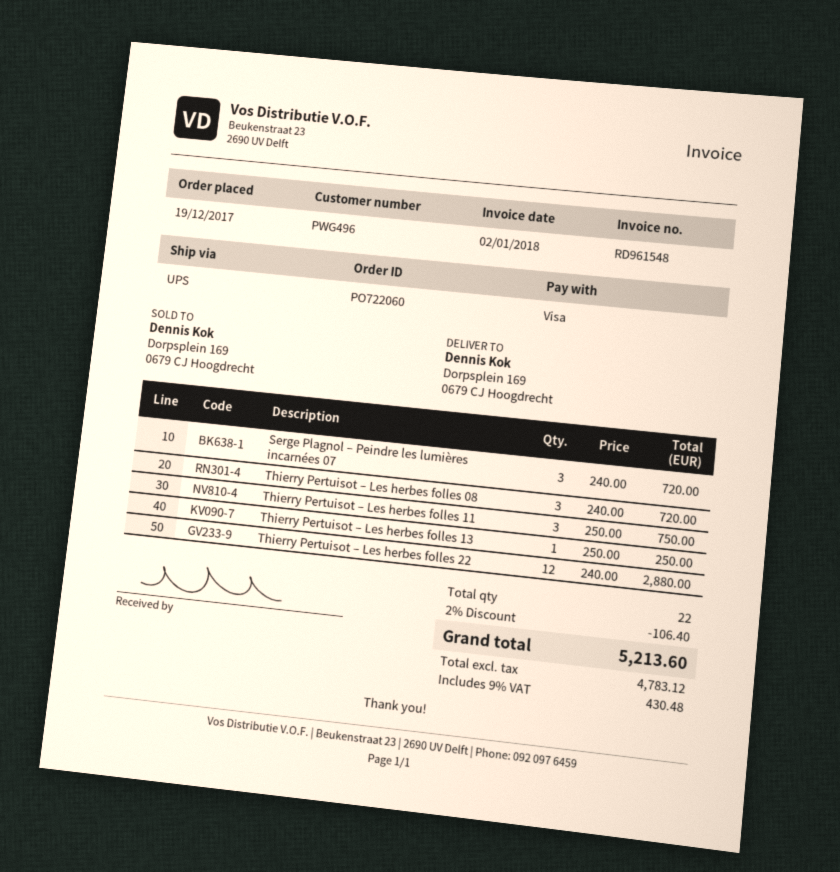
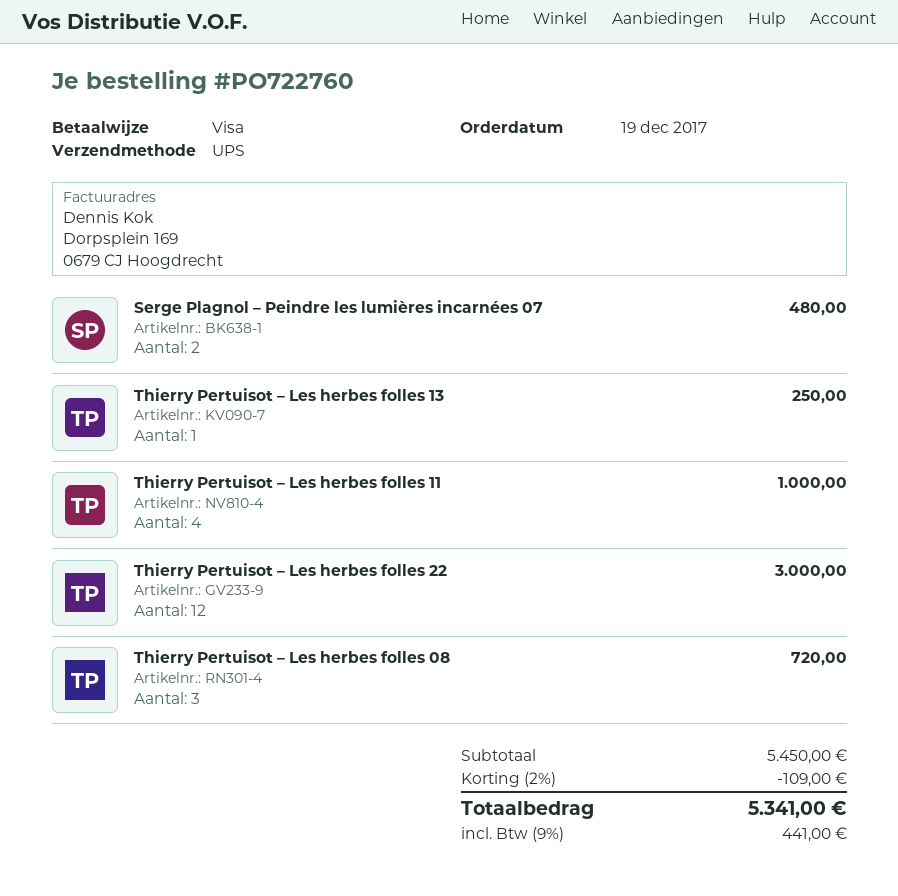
order number: PO722060 -> PO722760
Serge Plagnol – Peindre les lumières incarnées 07: 3 for 720.00 -> 2 for 480.00
Thierry Pertuisot – Les herbes folles 11: 3 for 750.00 -> 4 for 1000.00
Thierry Pertuisot – Les herbes folles 22: 12 for 2880.00 -> 12 for 3000.00
discount: 2% = 106.40 -> 2% = 109.00
tax: 9% = 430.48 -> 9% = 441.00
total: 5213.60 -> 5341.00

